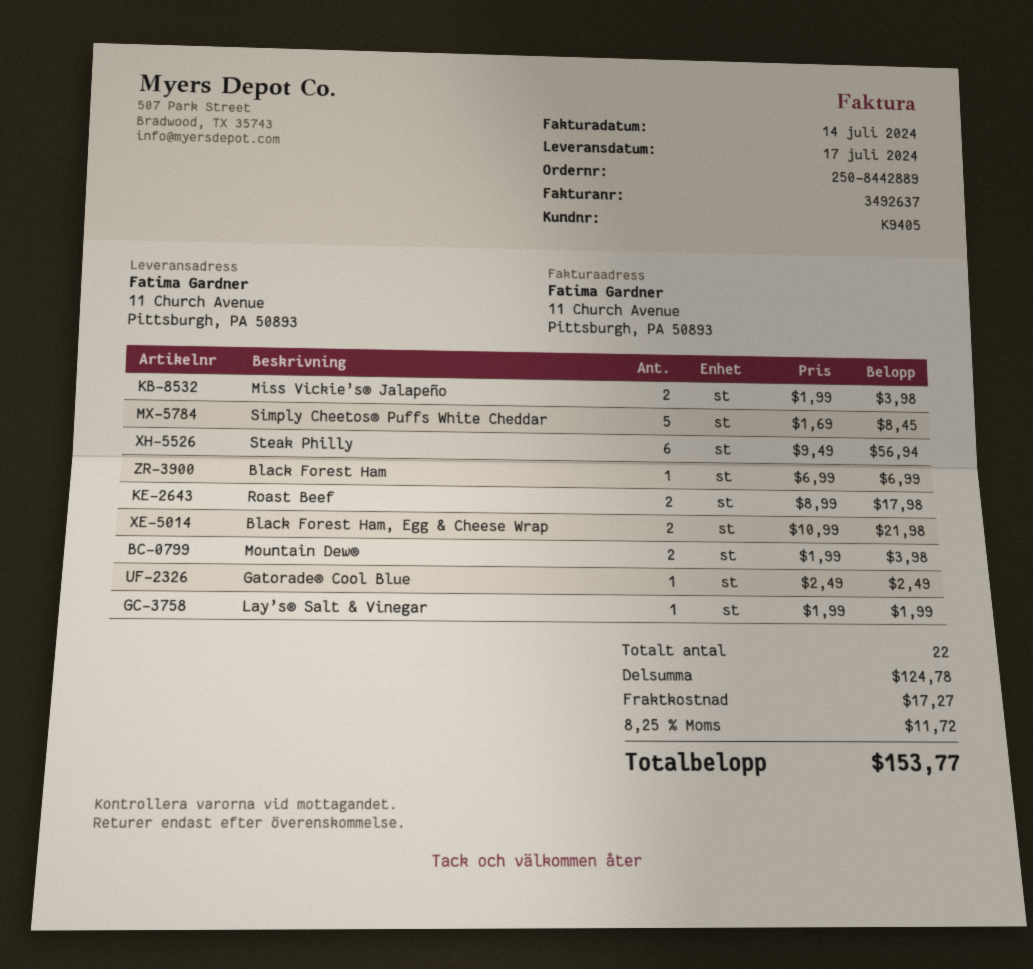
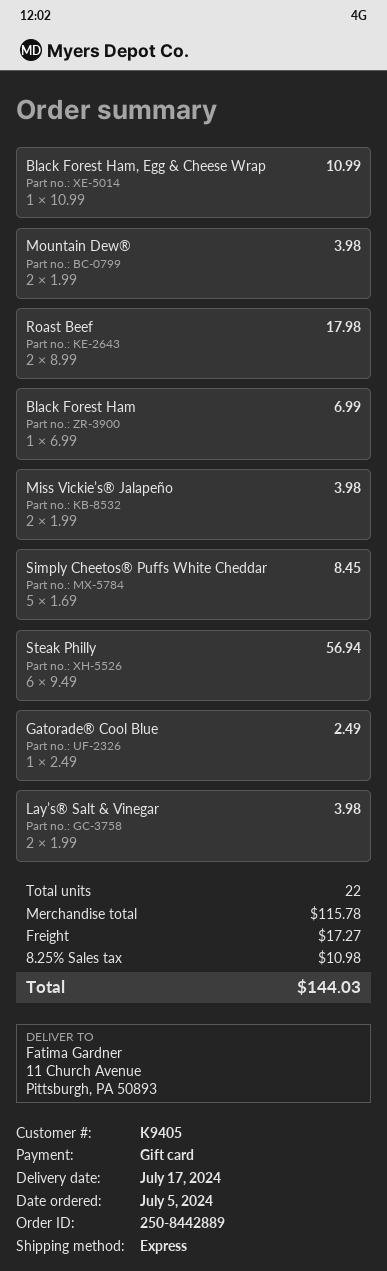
Black Forest Ham, Egg & Cheese Wrap: 2 x 10.99 = 21.98 -> 1 x 10.99 = 10.99
Lay’s® Salt & Vinegar: 1 x 1.99 = 1.99 -> 2 x 1.99 = 3.98
subtotal: 124.78 -> 115.78
tax: 8.25% = 11.72 -> 8.25% = 10.98
total: 153.77 -> 144.03

